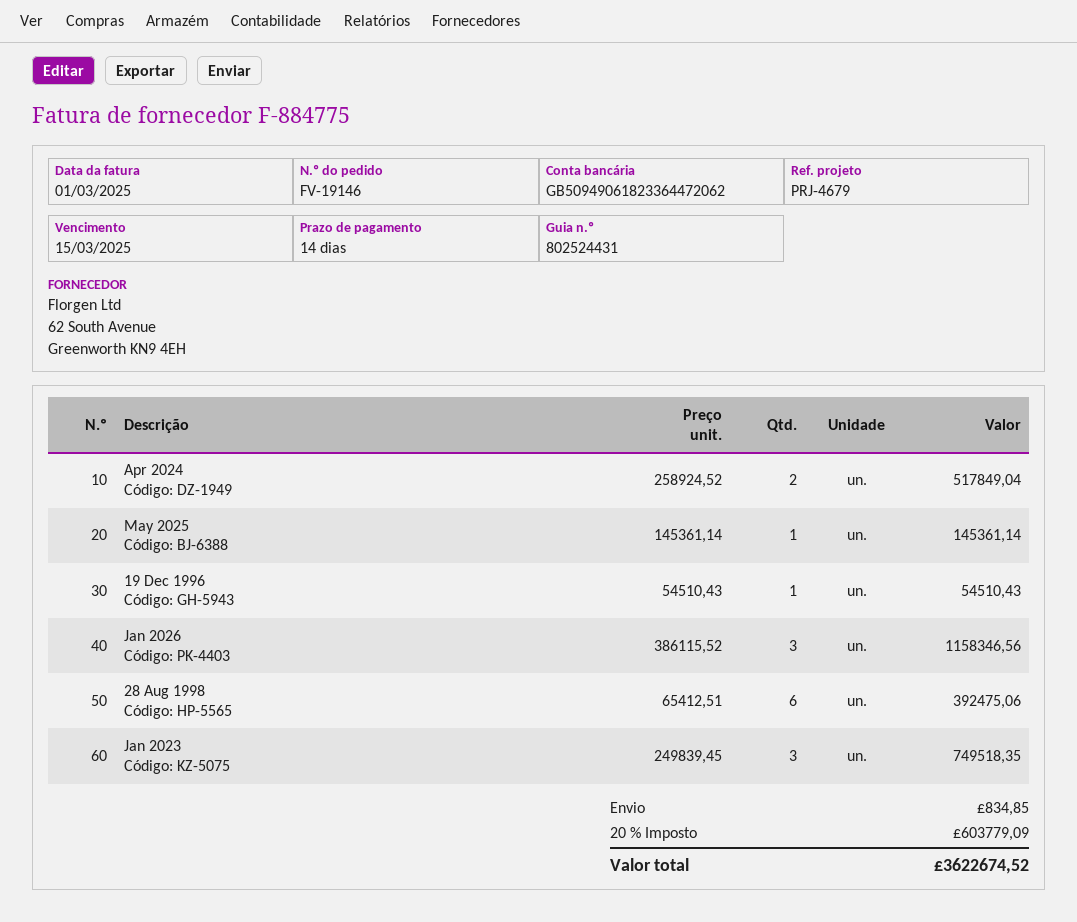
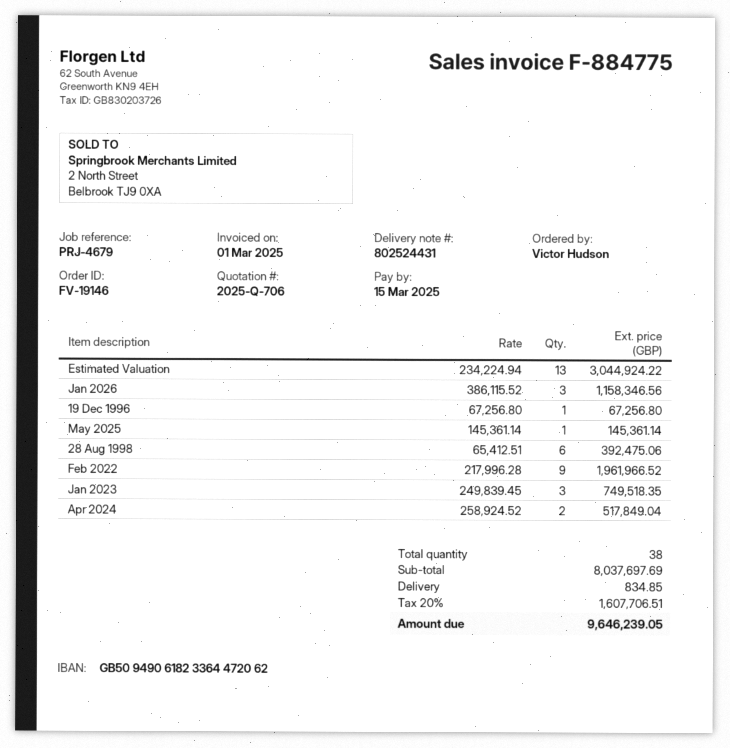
19 Dec 1996: 1 x 54510.43 = 54510.43 -> 1 x 67256.80 = 67256.80
Estimated Valuation: none -> 13 x 234224.94 = 3044924.22
Feb 2022: none -> 9 x 217996.28 = 1961966.52
tax: 20% = 603779.09 -> 20% = 1607706.51
total: 3622674.52 -> 9646239.05

